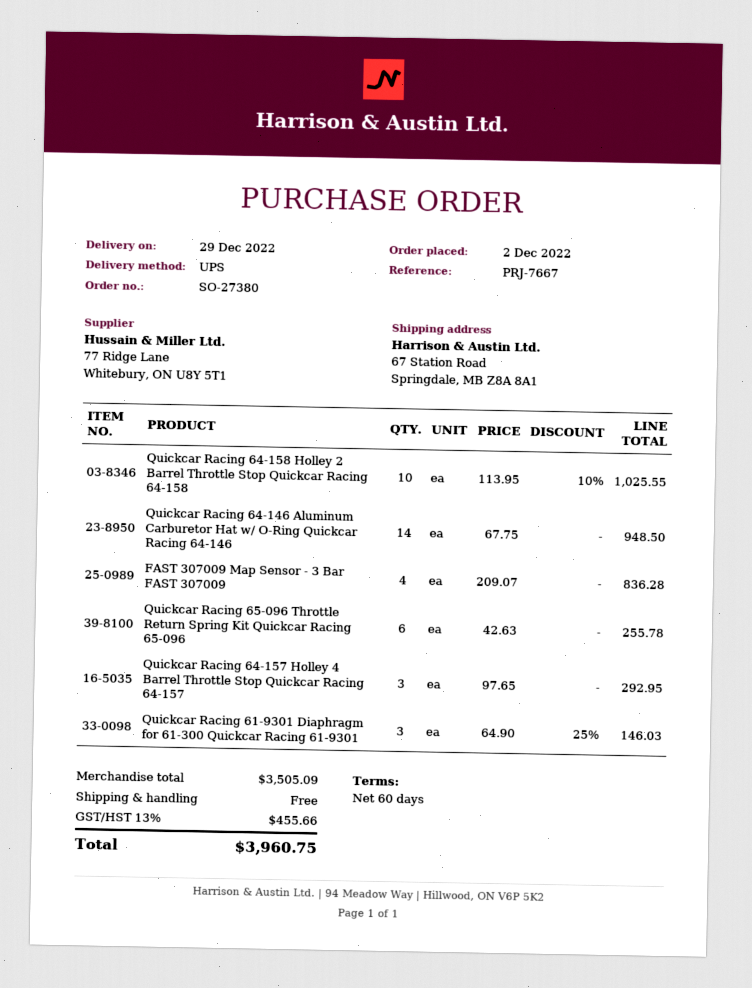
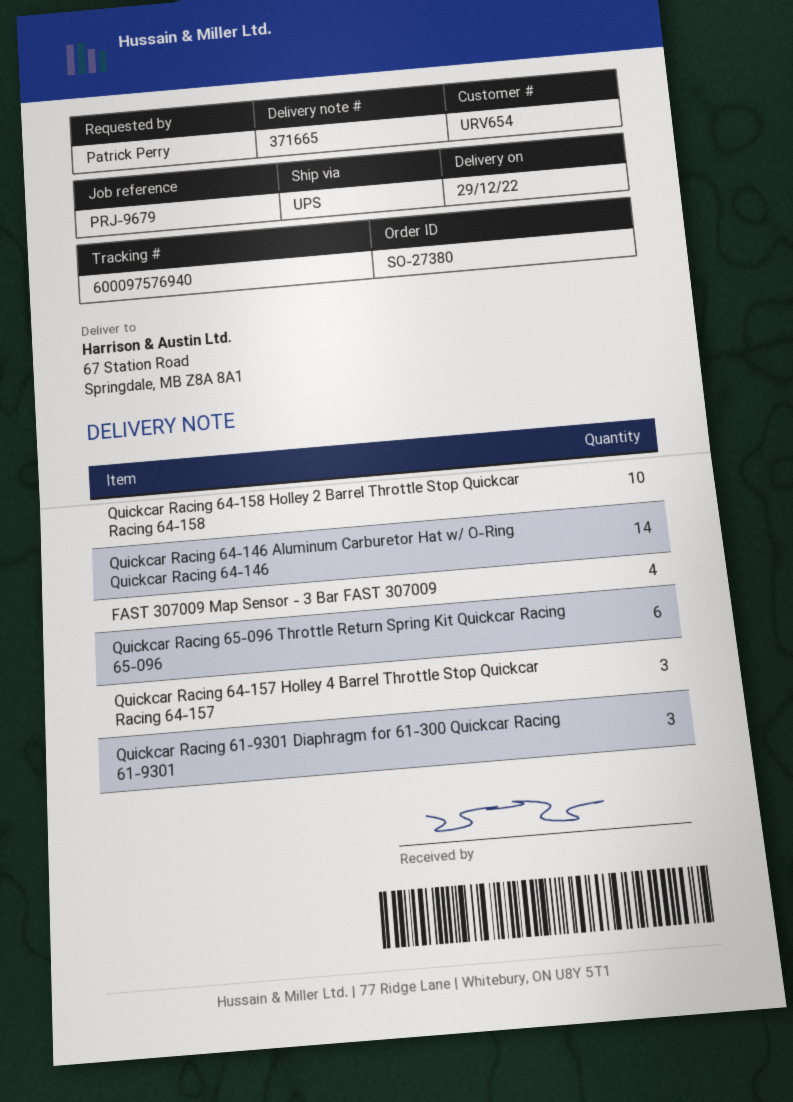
reference: PRJ-7667 -> PRJ-9679

